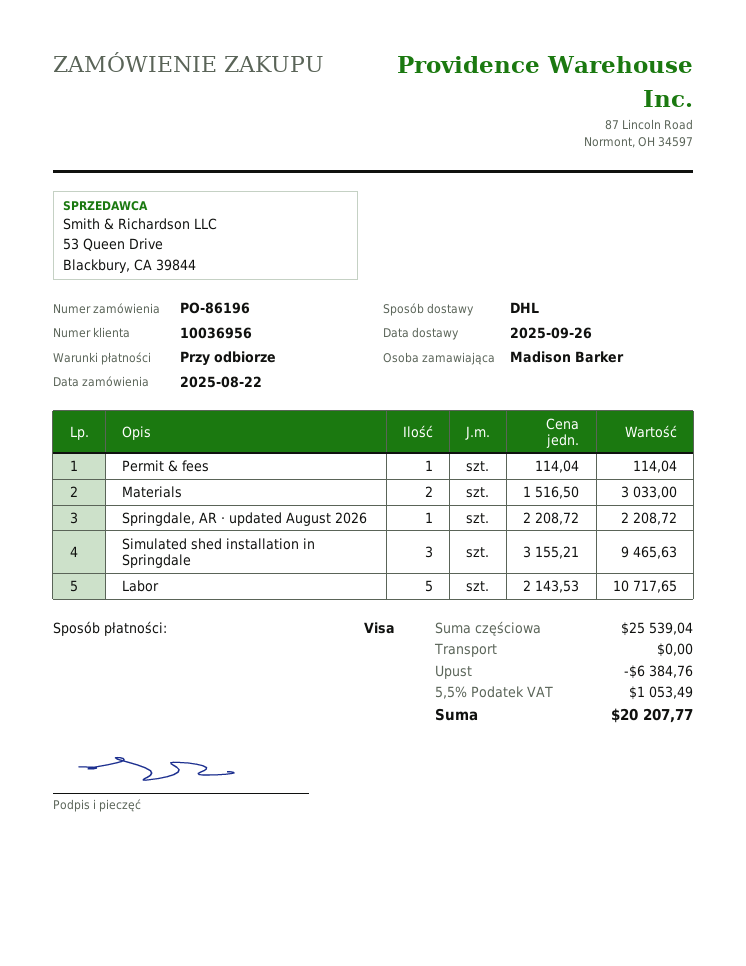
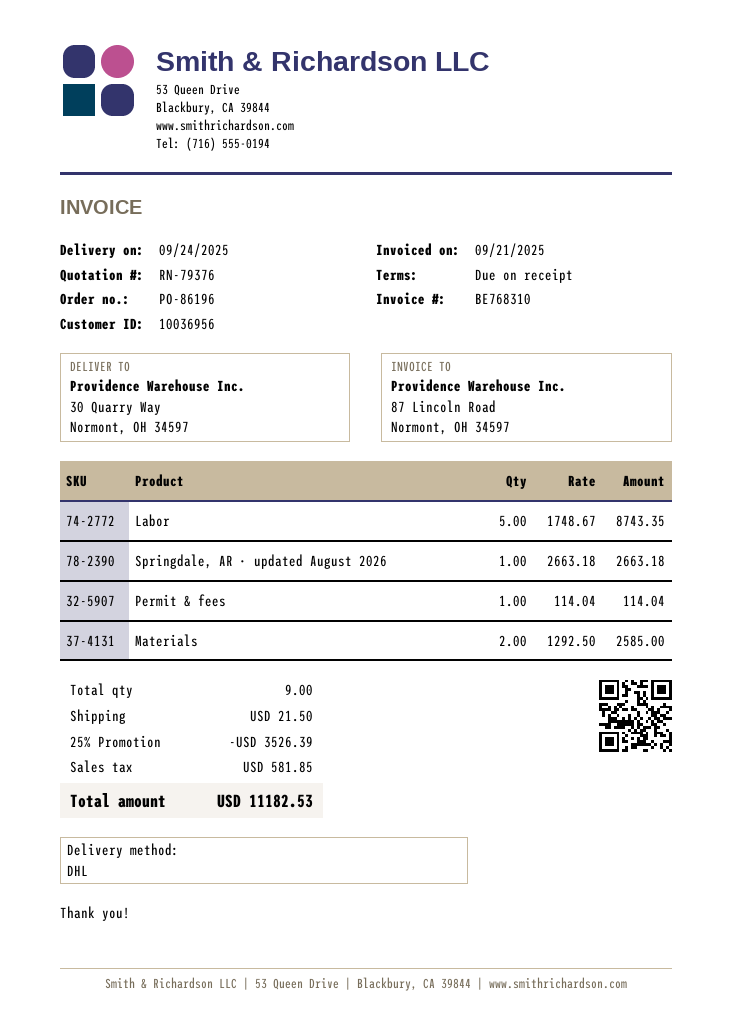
delivery date: 2025-09-26 -> 2025-09-24
Materials: 2 x 1516.50 = 3033.00 -> 2 x 1292.50 = 2585.00
Springdale, AR · updated August 2026: 1 x 2208.72 = 2208.72 -> 1 x 2663.18 = 2663.18
Simulated shed installation in Springdale: 3 x 3155.21 = 9465.63 -> none
Labor: 5 x 2143.53 = 10717.65 -> 5 x 1748.67 = 8743.35
discount: 6384.76 -> 3526.39
shipping: 0.00 -> 21.50
tax: 1053.49 -> 581.85
total: 20207.77 -> 11182.53

